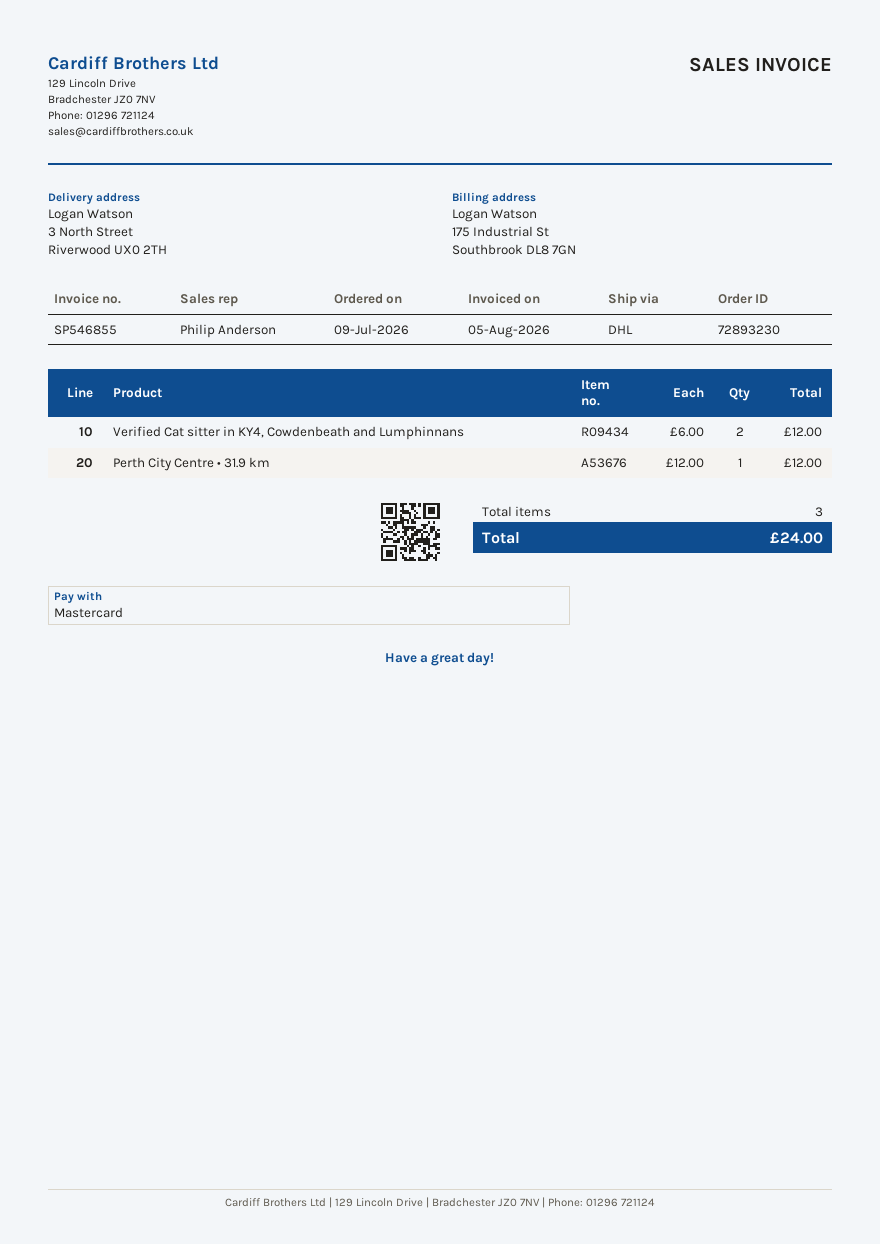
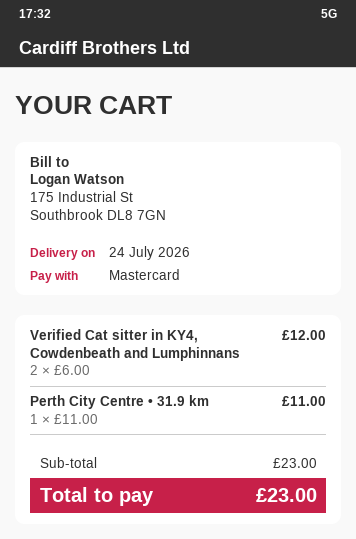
Perth City Centre • 31.9 km: 1 x 12.00 = 12.00 -> 1 x 11.00 = 11.00
total: 24.00 -> 23.00

